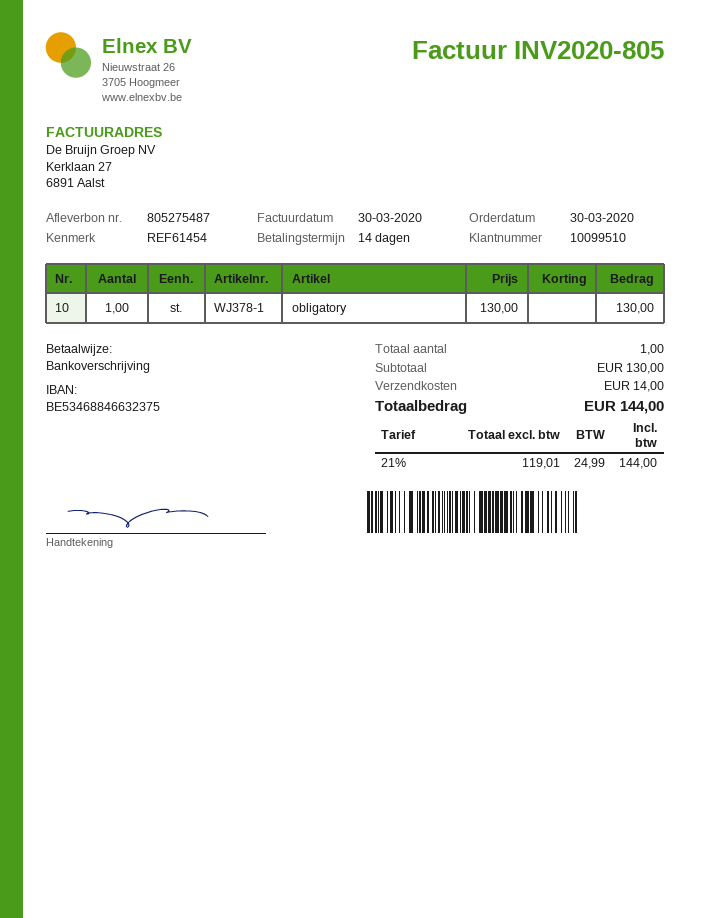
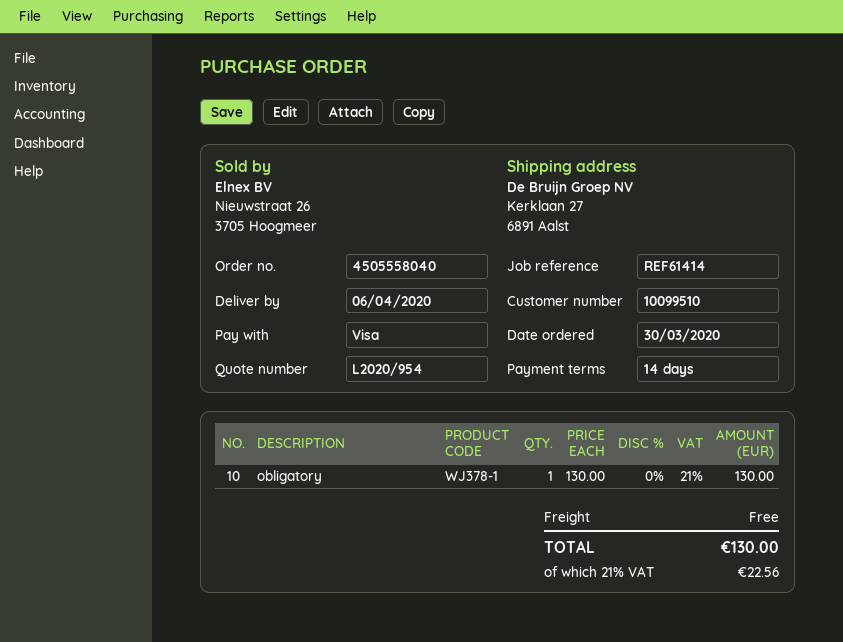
reference: REF61454 -> REF61414
payment method: bank transfer -> Visa
shipping: 14.00 -> 0.00
tax: 21% = 24.99 -> 21% = 22.56
total: 144.00 -> 130.00

